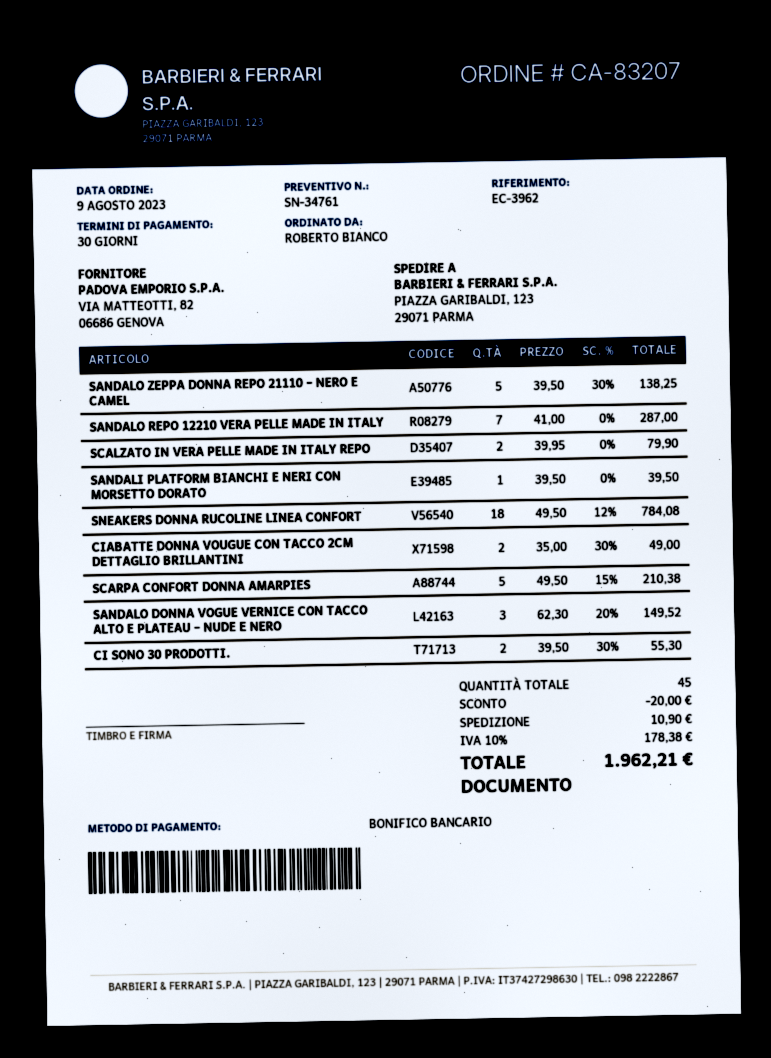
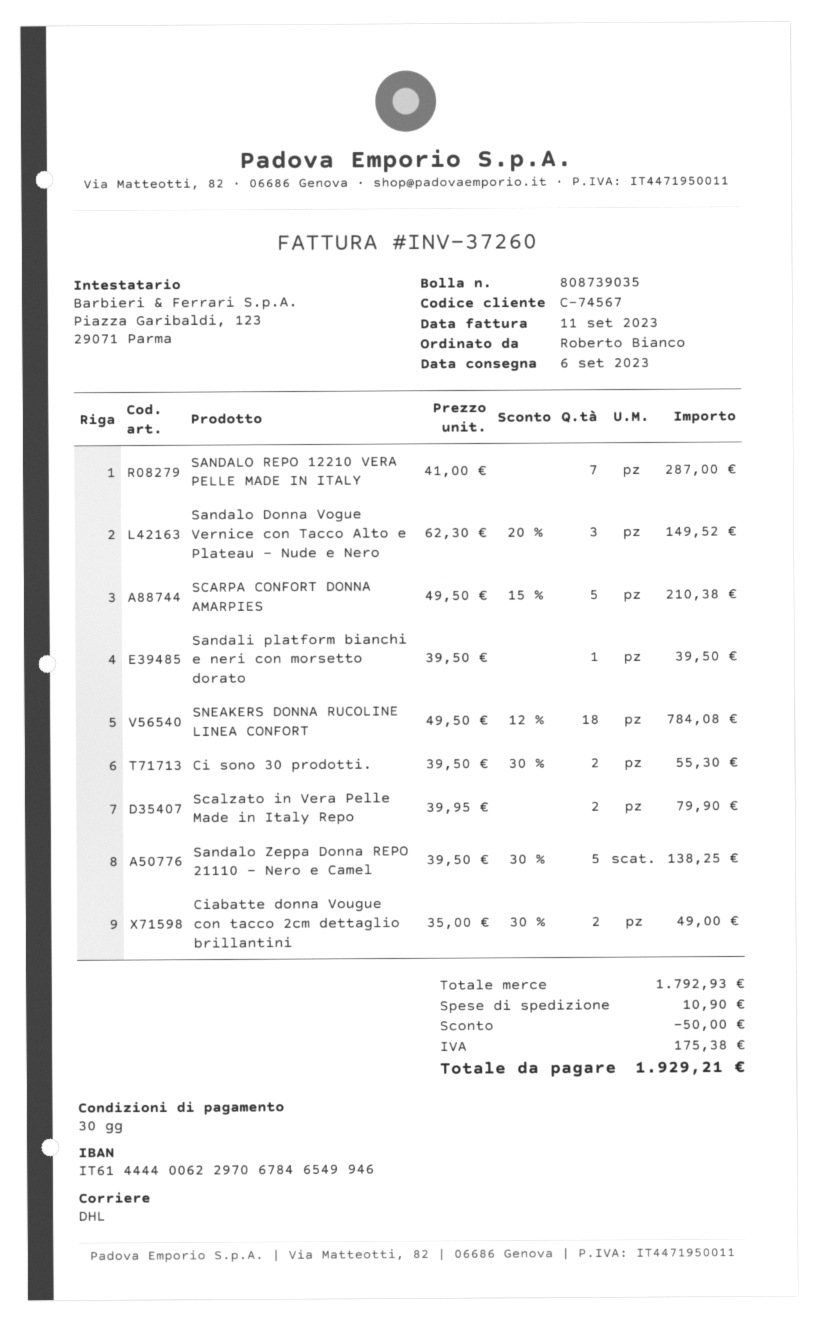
discount: 20.00 -> 50.00
tax: 178.38 -> 175.38
total: 1962.21 -> 1929.21

